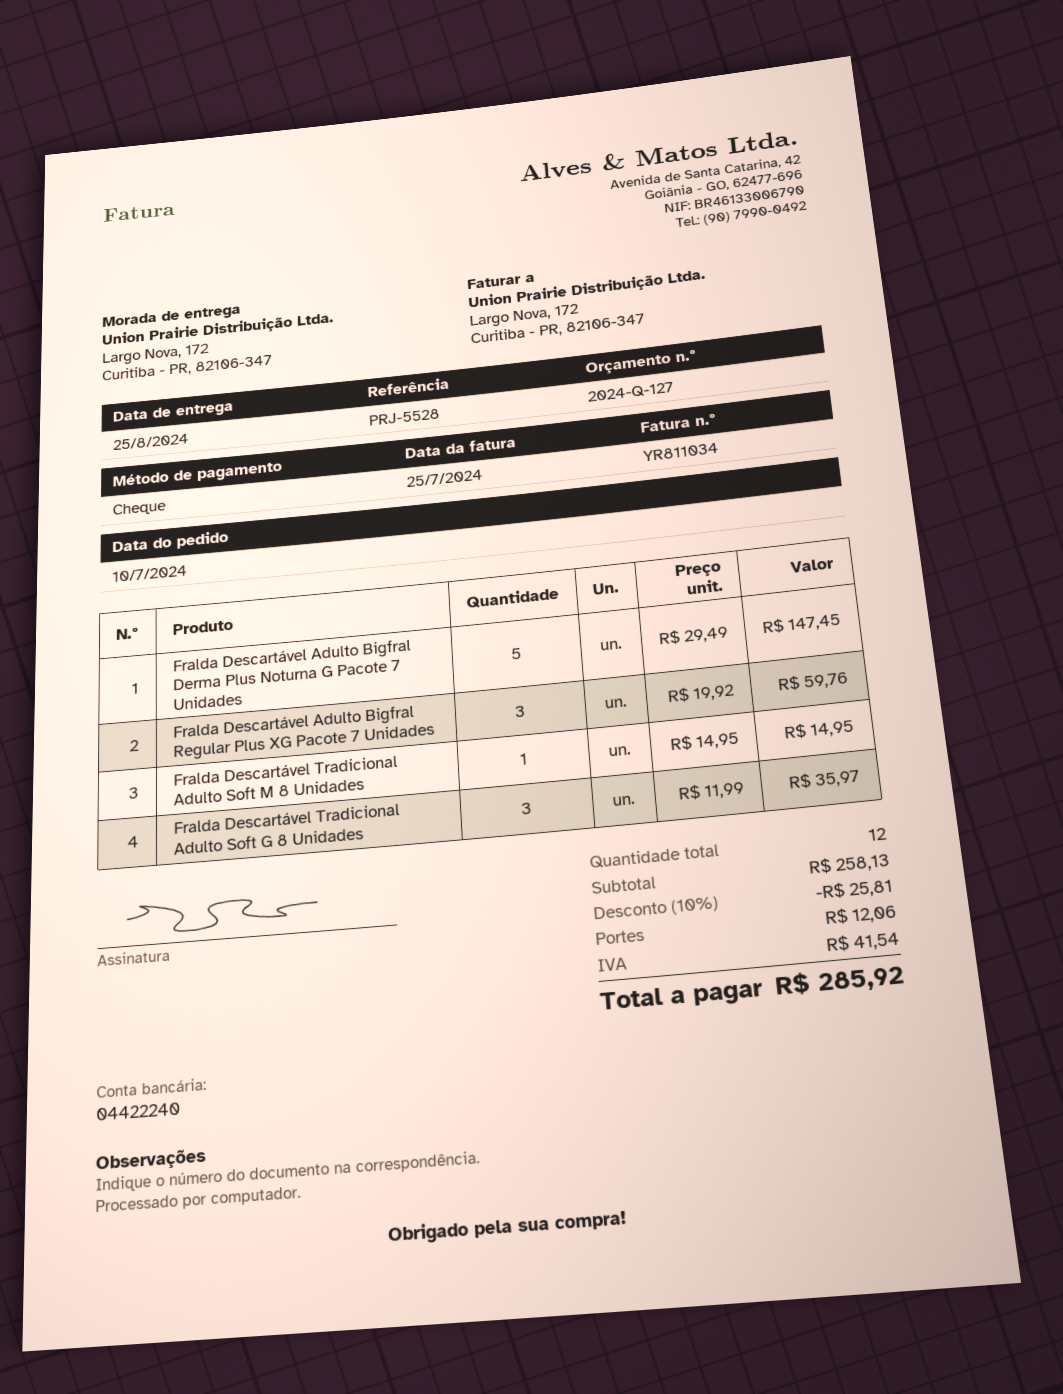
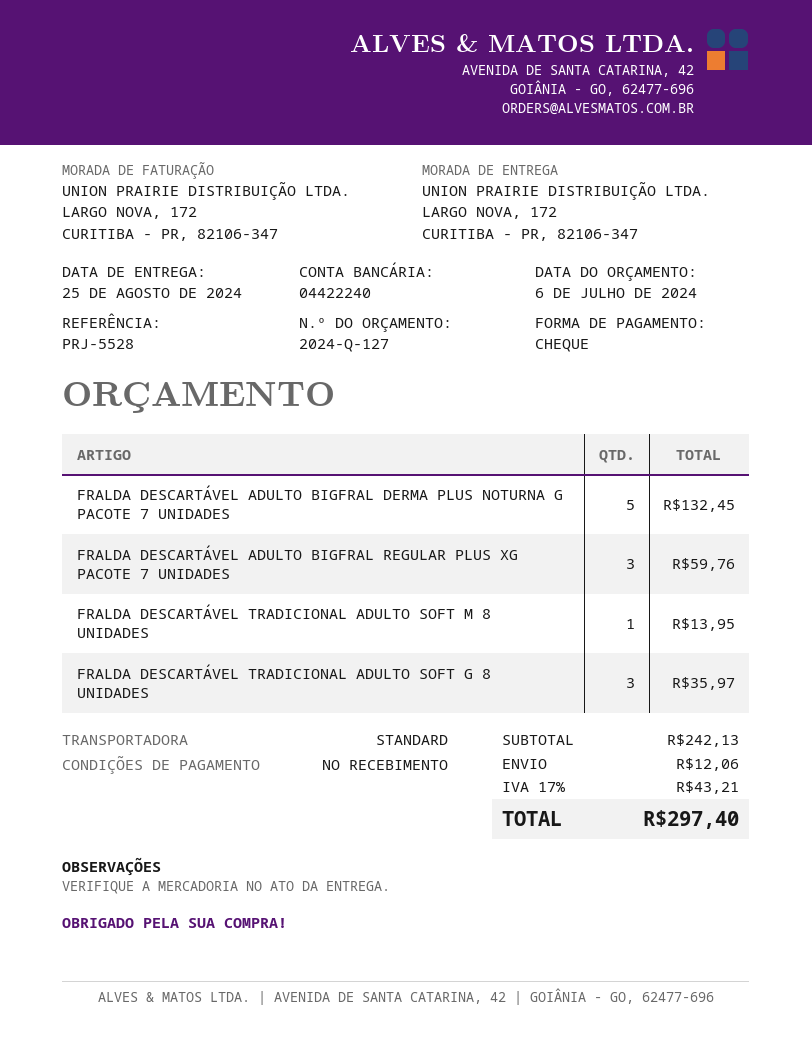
Fralda Descartável Adulto Bigfral Derma Plus Noturna G Pacote 7 Unidades: 5 for 147.45 -> 5 for 132.45
Fralda Descartável Tradicional Adulto Soft M 8 Unidades: 1 for 14.95 -> 1 for 13.95
subtotal: 258.13 -> 242.13
discount: 10% = 25.81 -> none
tax: 41.54 -> 43.21
total: 285.92 -> 297.40

